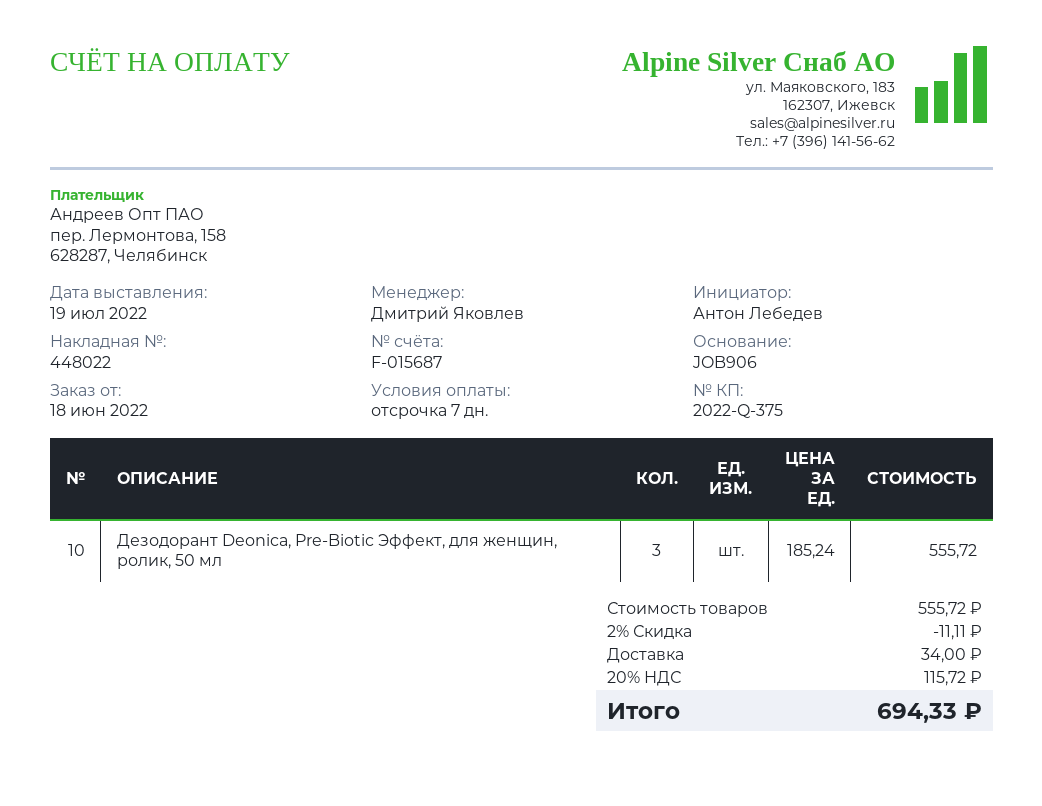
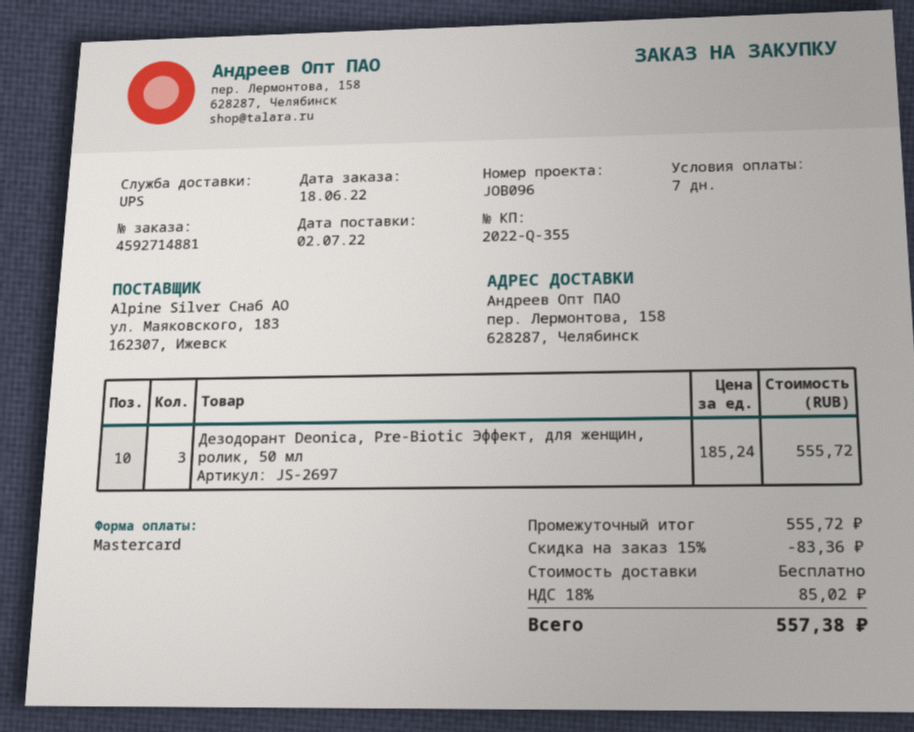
quote number: 2022-Q-375 -> 2022-Q-355
reference: JOB906 -> JOB096
discount: 2% = 11.11 -> 15% = 83.36
shipping: 34.00 -> 0.00
tax: 20% = 115.72 -> 18% = 85.02
total: 694.33 -> 557.38

